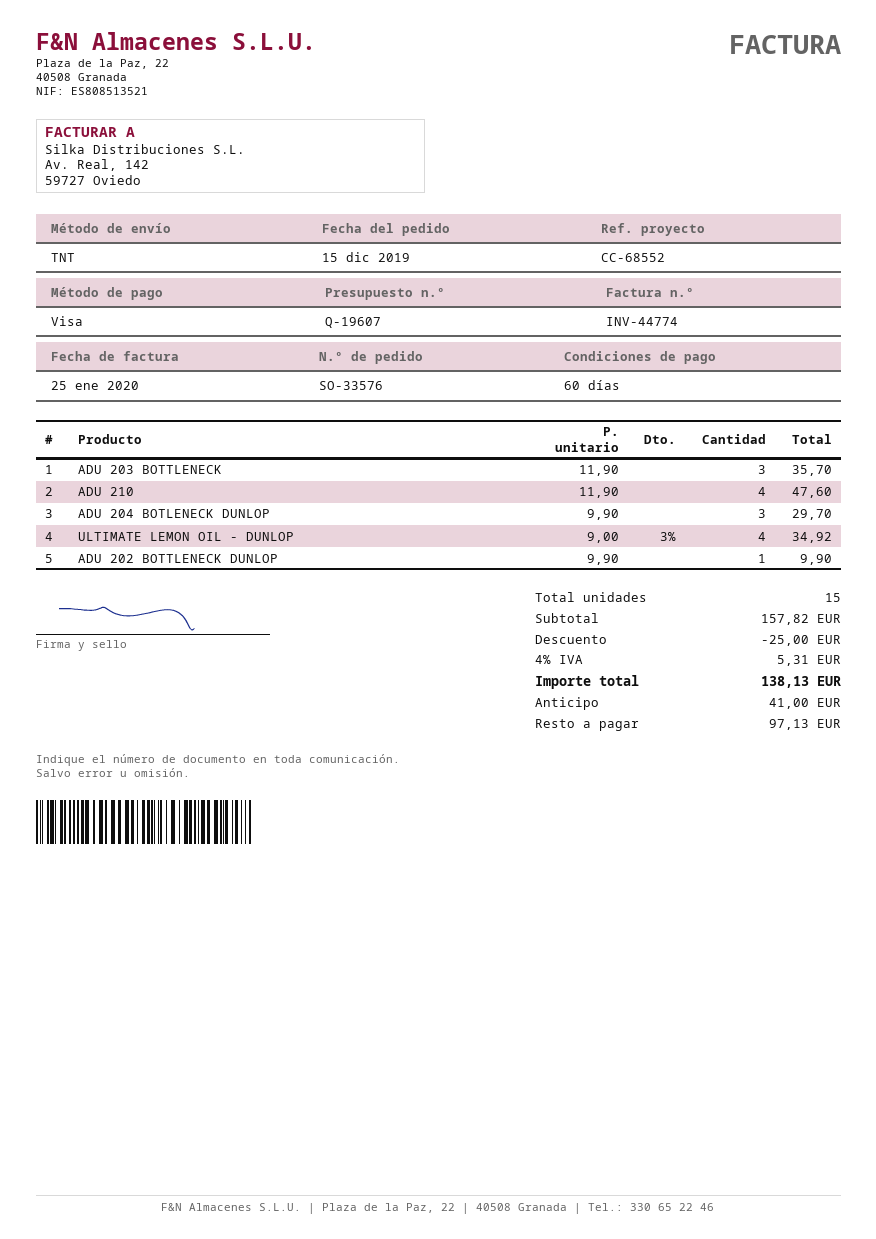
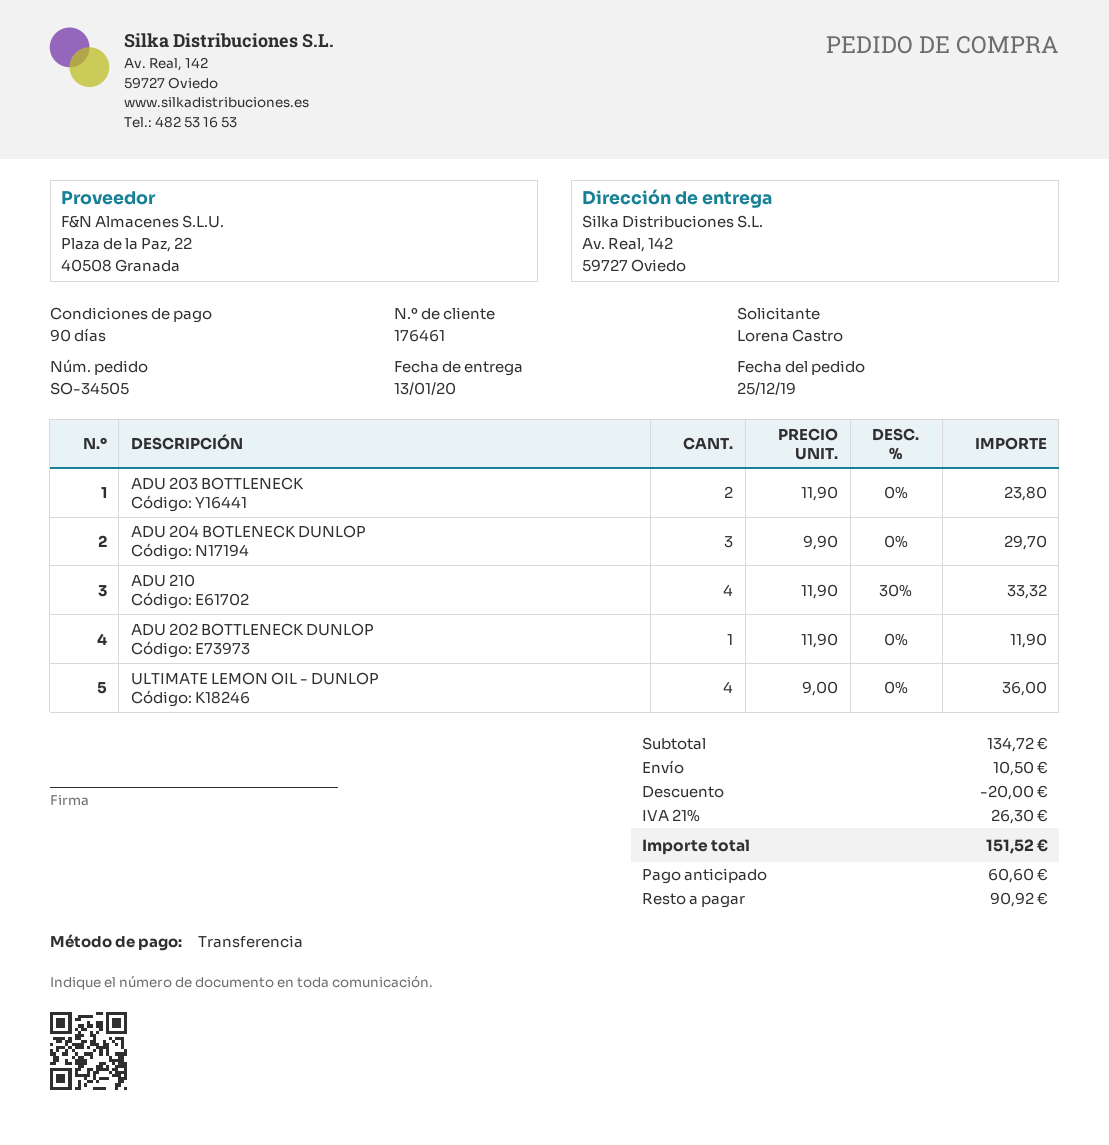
order number: SO-33576 -> SO-34505
order date: 2019-12-15 -> 2019-12-25
payment terms: 60 days -> 90 days
payment method: Visa -> bank transfer
ADU 203 BOTTLENECK: 3 x 11.90 = 35.70 -> 2 x 11.90 = 23.80
ADU 210: 4 x 11.90 = 47.60 -> 4 x 11.90 - 30% = 33.32
ULTIMATE LEMON OIL - DUNLOP: 4 x 9.00 - 3% = 34.92 -> 4 x 9.00 = 36.00
ADU 202 BOTTLENECK DUNLOP: 1 x 9.90 = 9.90 -> 1 x 11.90 = 11.90
subtotal: 157.82 -> 134.72
discount: 25.00 -> 20.00
shipping: none -> 10.50
tax: 4% = 5.31 -> 21% = 26.30
total: 138.13 -> 151.52
deposit: 41.00 -> 60.60
balance: 97.13 -> 90.92

